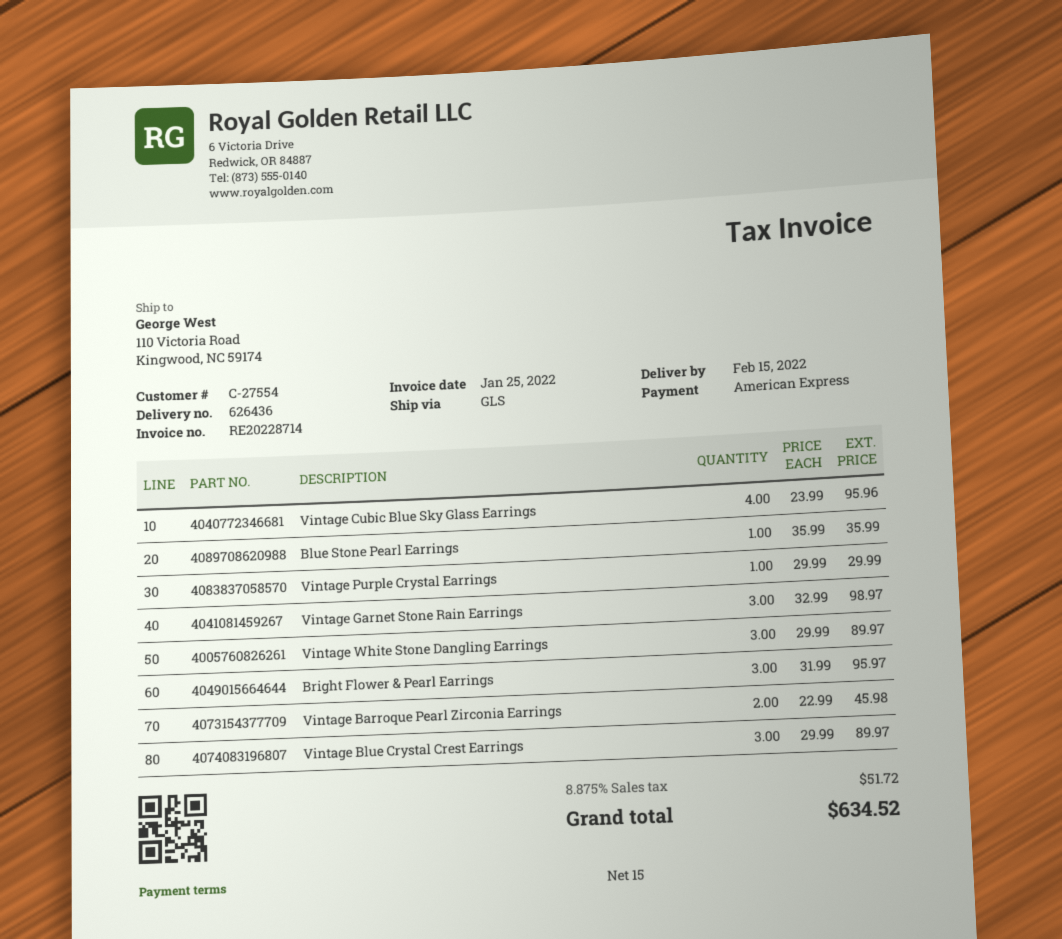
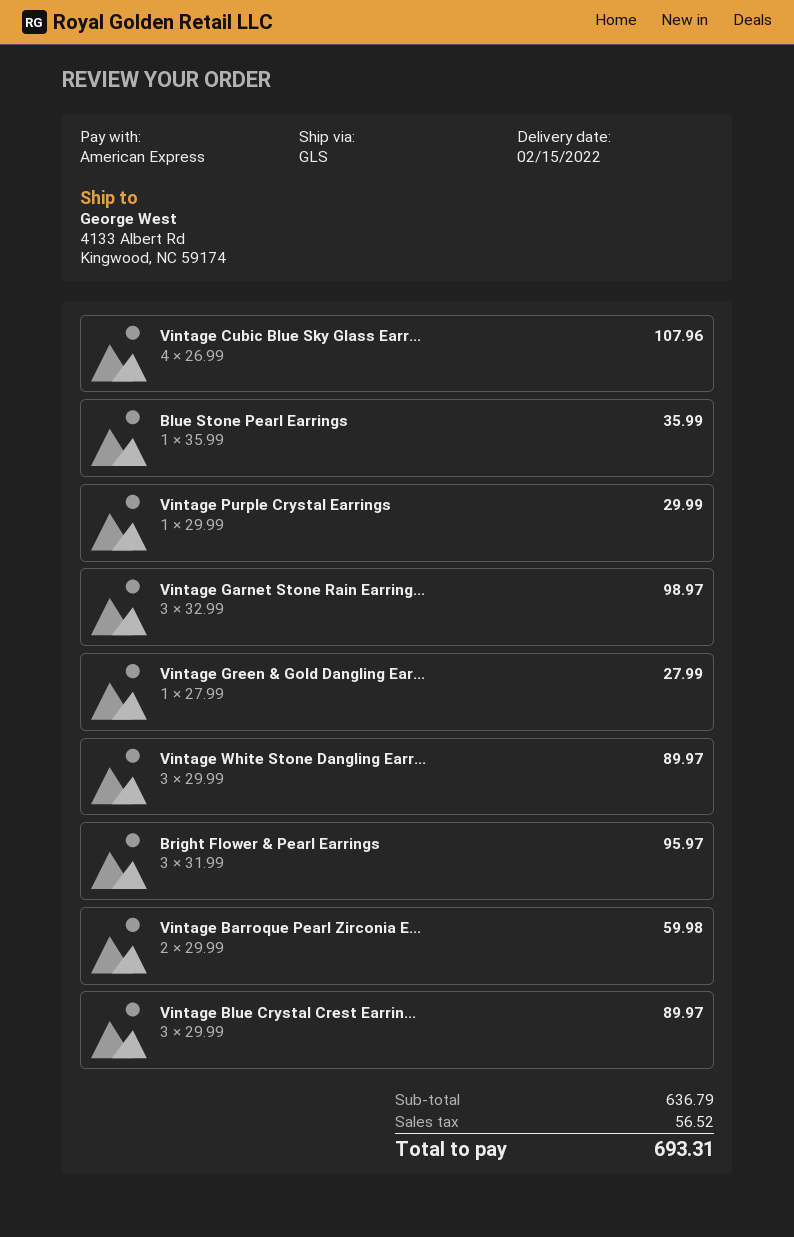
ship to: 110 Victoria Road, Kingwood, NC 59174 -> 4133 Albert Rd, Kingwood, NC 59174
Vintage Cubic Blue Sky Glass Earrings: 4 x 23.99 = 95.96 -> 4 x 26.99 = 107.96
Vintage Barroque Pearl Zirconia Earrings: 2 x 22.99 = 45.98 -> 2 x 29.99 = 59.98
Vintage Green & Gold Dangling Ear...: none -> 1 x 27.99 = 27.99
tax: 51.72 -> 56.52
total: 634.52 -> 693.31

